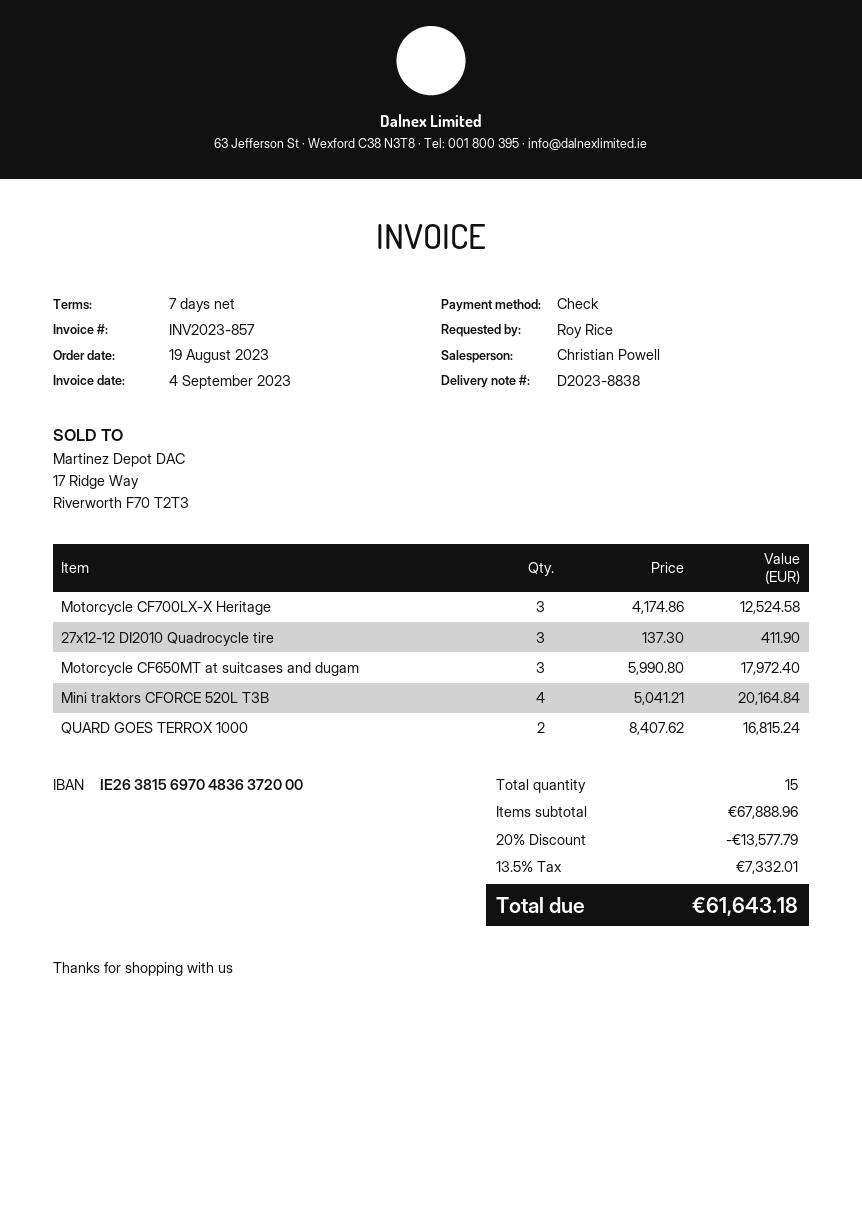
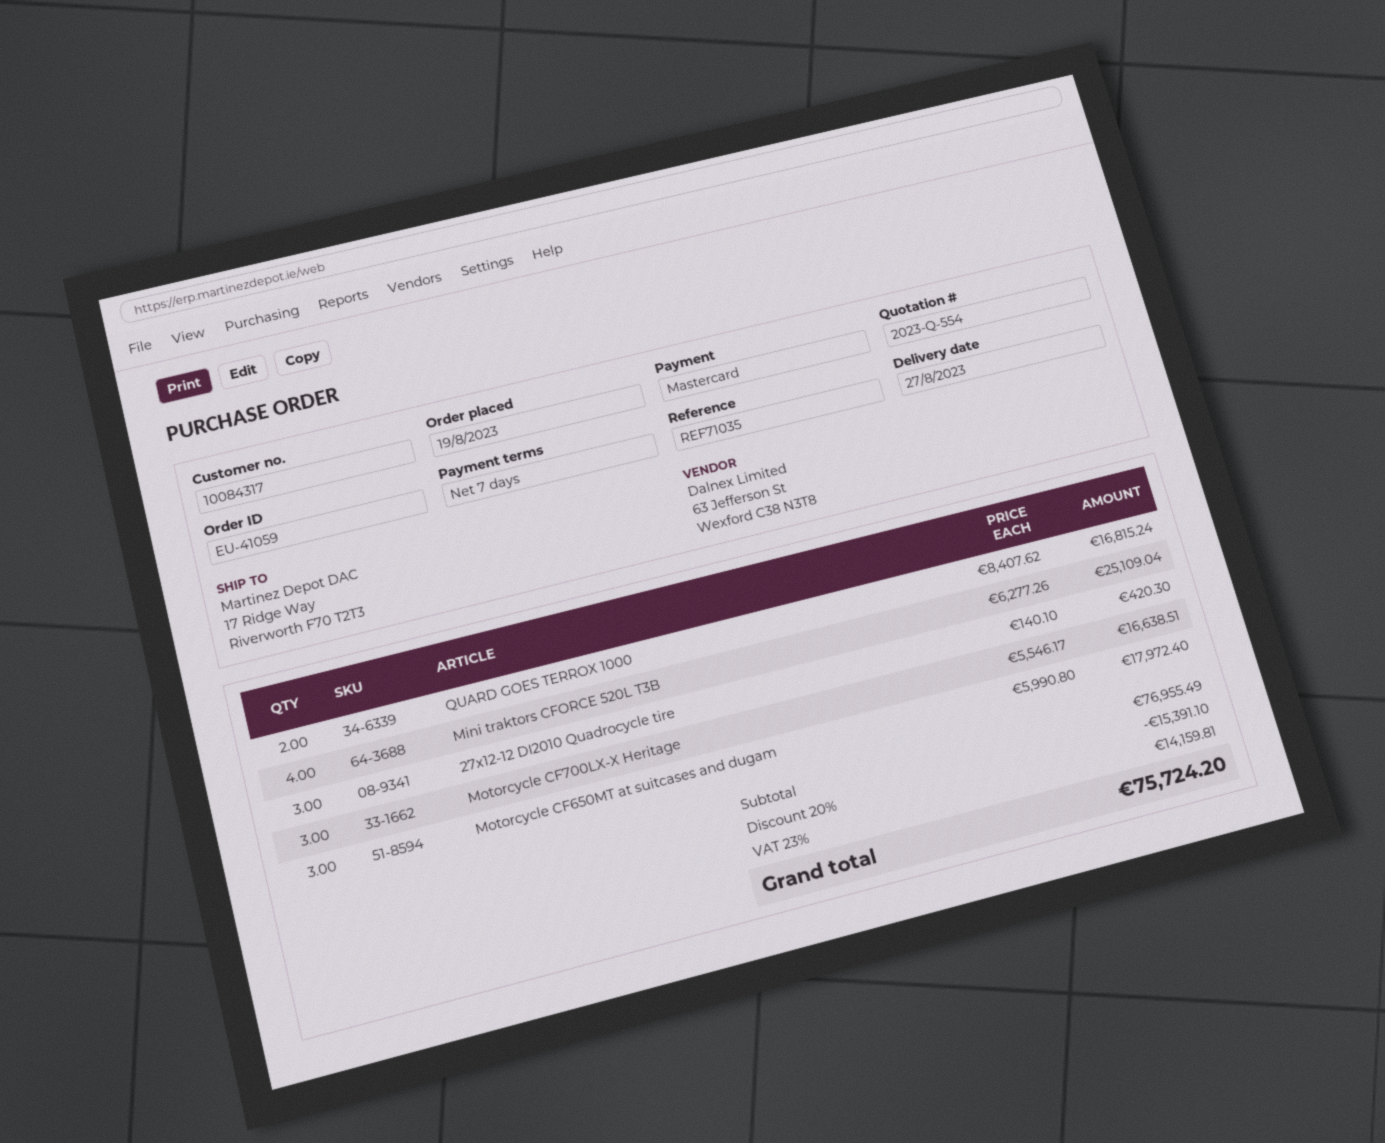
payment method: cheque -> Mastercard
Motorcycle CF700LX-X Heritage: 3 x 4174.86 = 12524.58 -> 3 x 5546.17 = 16638.51
27x12-12 DI2010 Quadrocycle tire: 3 x 137.30 = 411.90 -> 3 x 140.10 = 420.30
Mini traktors CFORCE 520L T3B: 4 x 5041.21 = 20164.84 -> 4 x 6277.26 = 25109.04
subtotal: 67888.96 -> 76955.49
discount: 20% = 13577.79 -> 20% = 15391.10
tax: 13.5% = 7332.01 -> 23% = 14159.81
total: 61643.18 -> 75724.20

